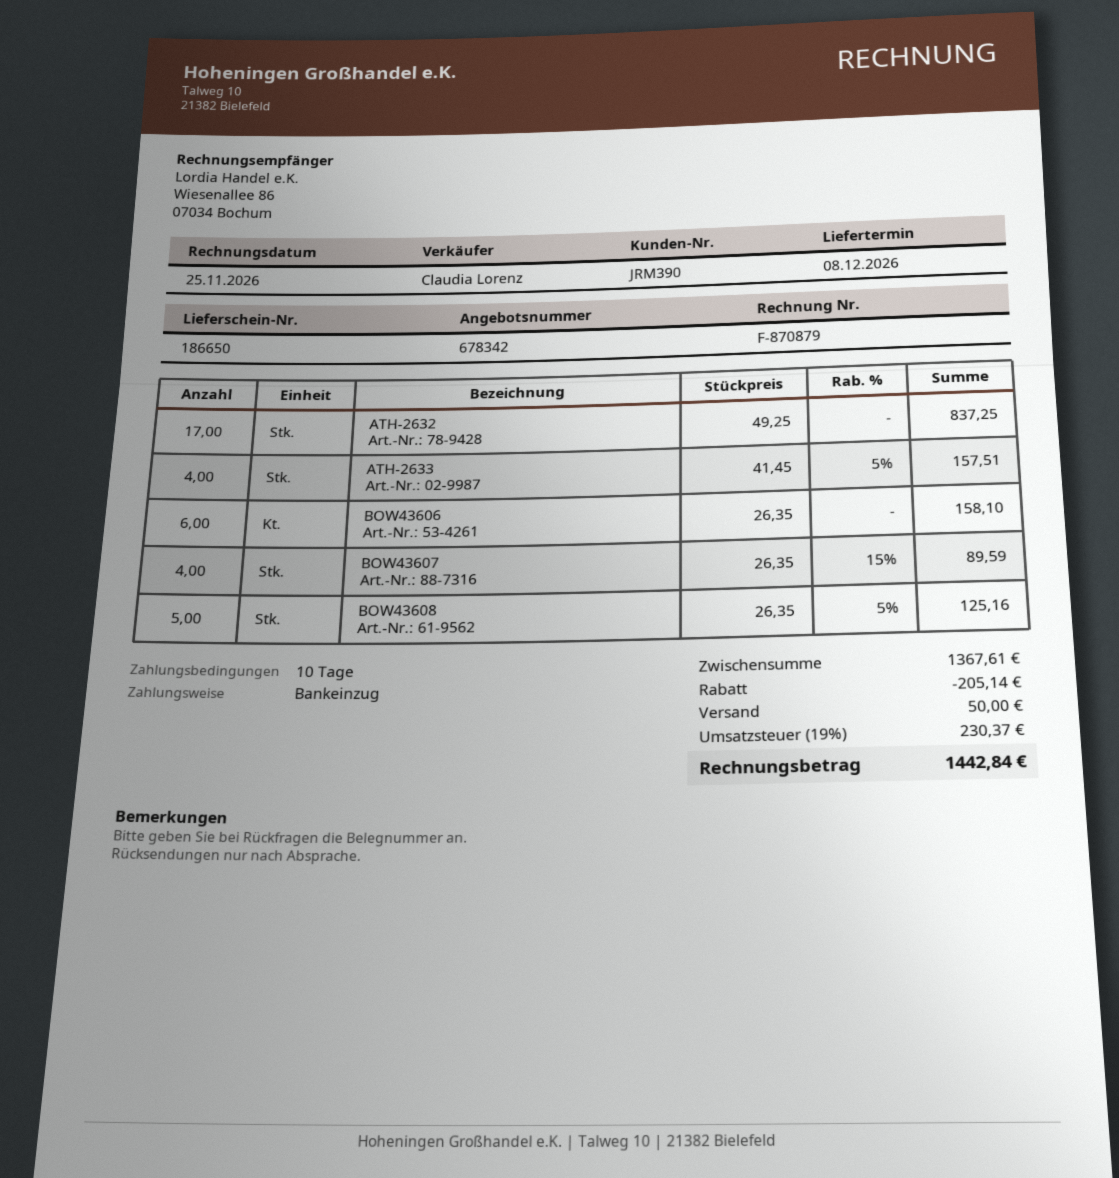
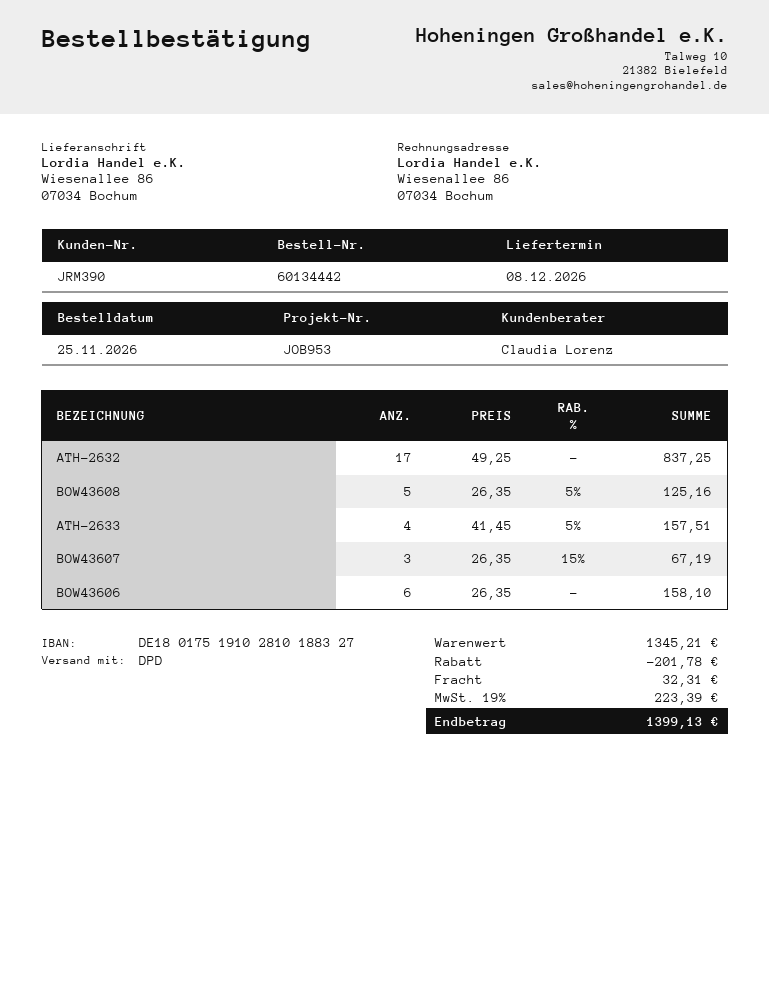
BOW43607: 4 x 26.35 - 15% = 89.59 -> 3 x 26.35 - 15% = 67.19
subtotal: 1367.61 -> 1345.21
discount: 205.14 -> 201.78
shipping: 50.00 -> 32.31
tax: 19% = 230.37 -> 19% = 223.39
total: 1442.84 -> 1399.13

